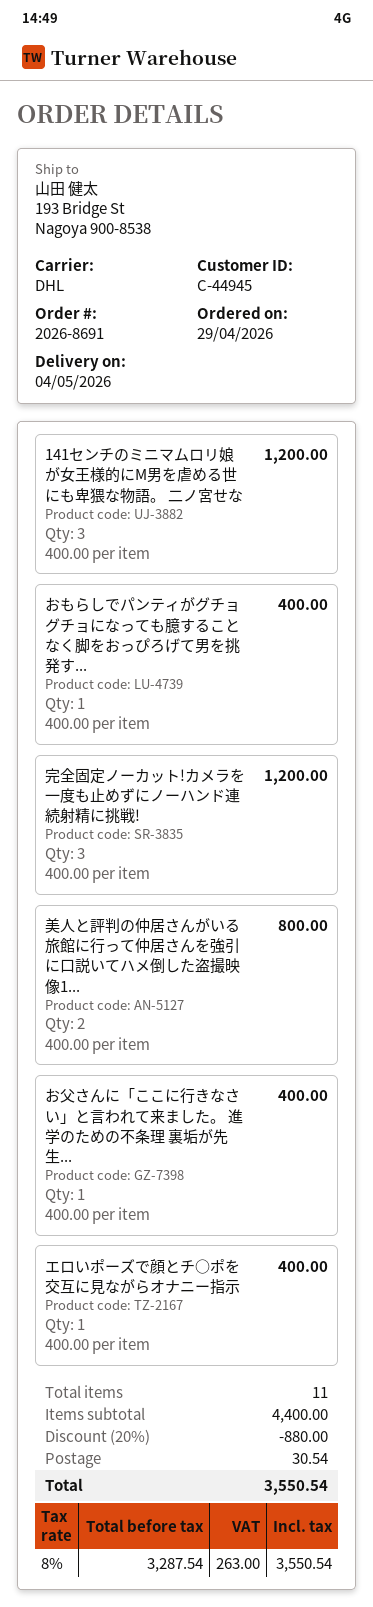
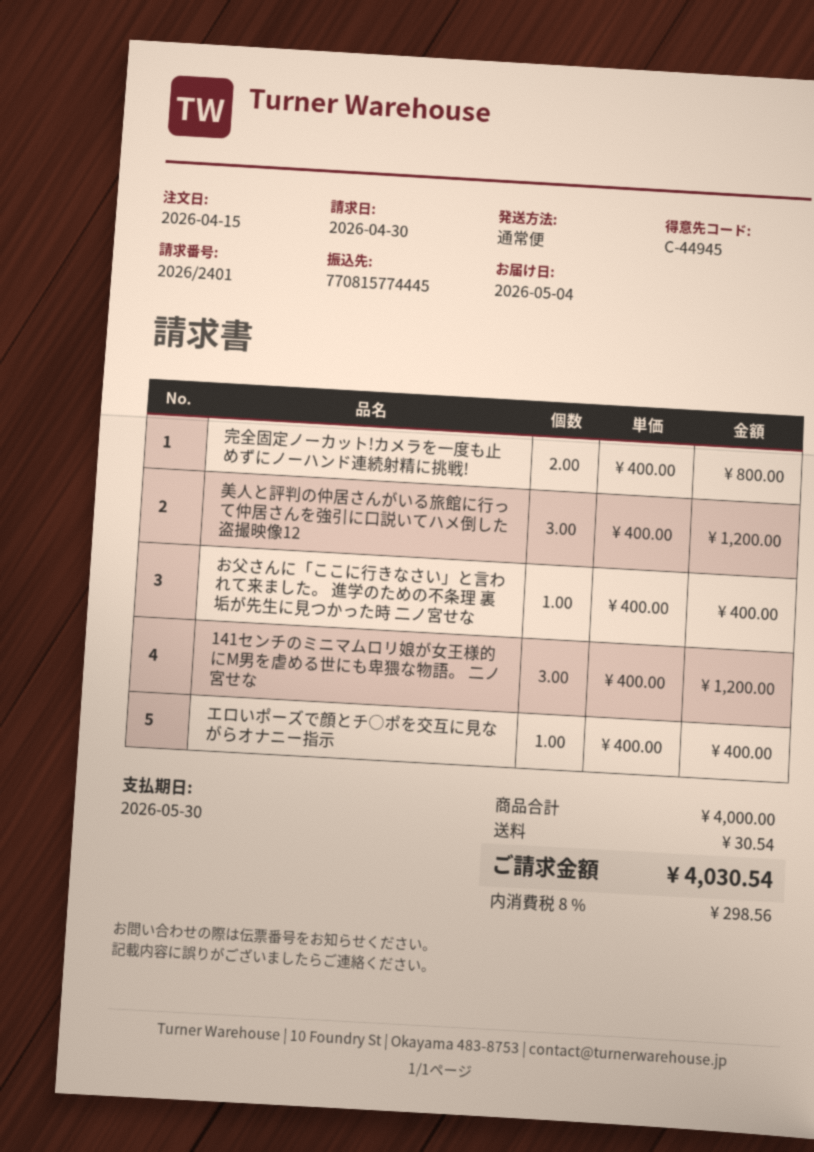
order date: 2026-04-29 -> 2026-04-15
shipping method: DHL -> standard
おもらしでパンティがグチョグチョになっても臆することなく脚をおっぴろげて男を挑発す...: 1 x 400.00 = 400.00 -> none
完全固定ノーカット!カメラを一度も止めずにノーハンド連続射精に挑戦!: 3 x 400.00 = 1200.00 -> 2 x 400.00 = 800.00
美人と評判の仲居さんがいる旅館に行って仲居さんを強引に口説いてハメ倒した盗撮映像1...: 2 x 400.00 = 800.00 -> 3 x 400.00 = 1200.00
subtotal: 4400.00 -> 4000.00
discount: 20% = 880.00 -> none
tax: 8% = 263.00 -> 8% = 298.56
total: 3550.54 -> 4030.54

